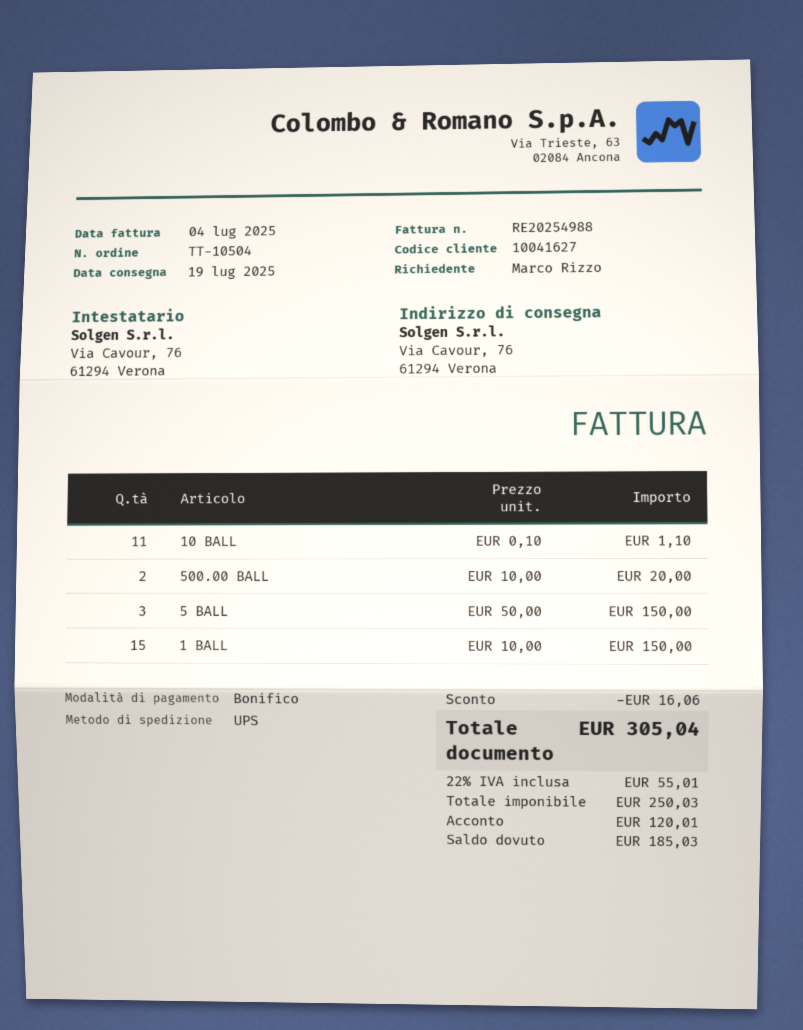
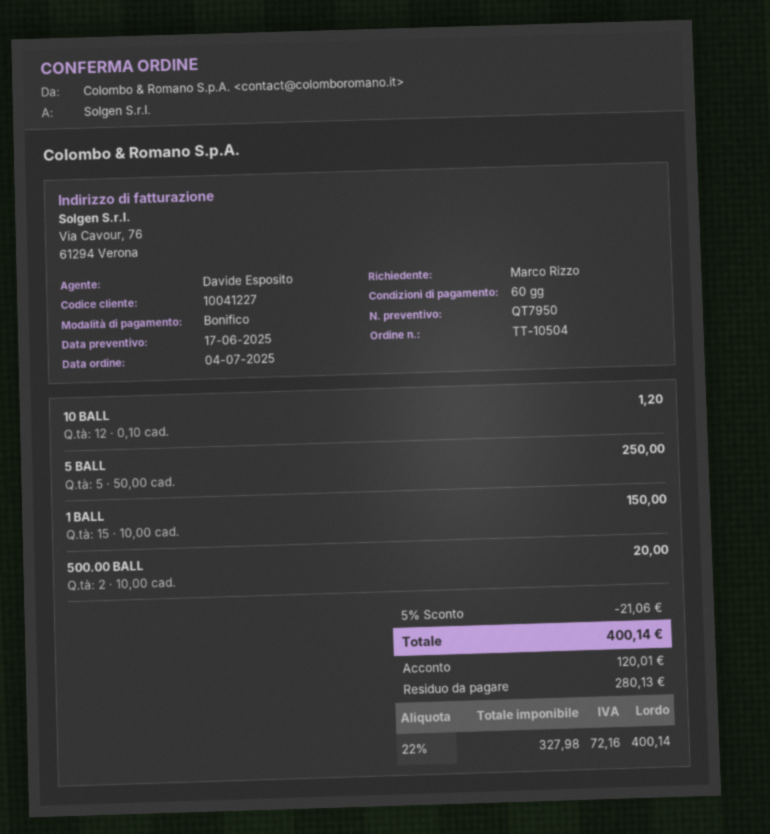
customer number: 10041627 -> 10041227
10 BALL: 11 x 0.10 = 1.10 -> 12 x 0.10 = 1.20
5 BALL: 3 x 50.00 = 150.00 -> 5 x 50.00 = 250.00
discount: 16.06 -> 21.06
net: 250.03 -> 327.98
tax: 22% = 55.01 -> 22% = 72.16
total: 305.04 -> 400.14
balance: 185.03 -> 280.13

